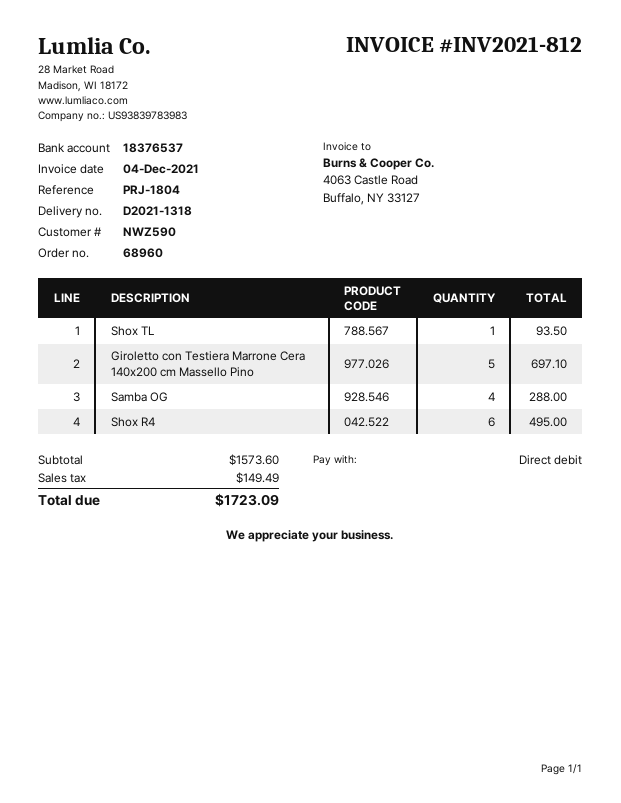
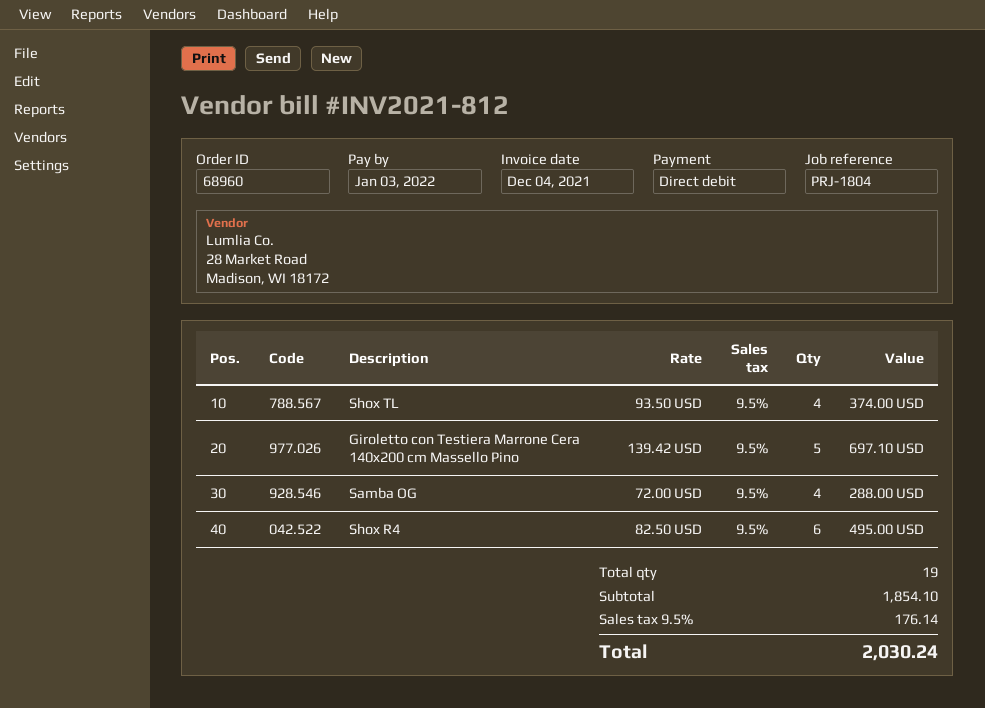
Shox TL: 1 for 93.50 -> 4 for 374.00
subtotal: 1573.60 -> 1854.10
tax: 149.49 -> 176.14
total: 1723.09 -> 2030.24

